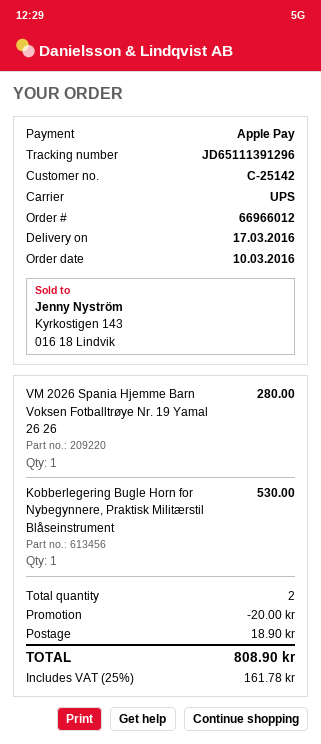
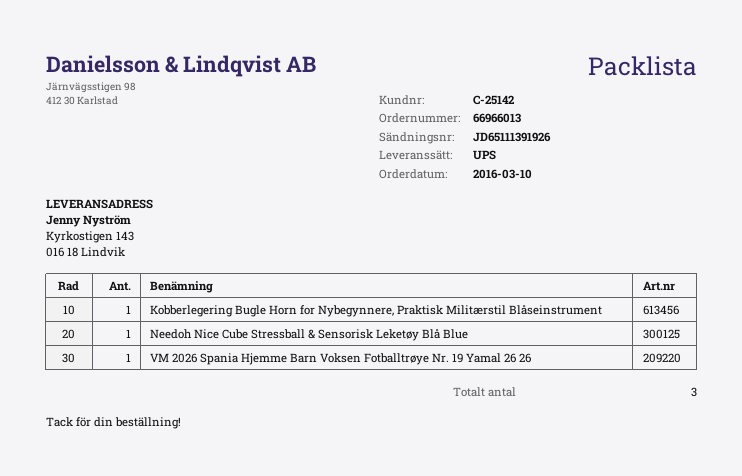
order number: 66966012 -> 66966013
tracking number: JD65111391296 -> JD65111391926
Needoh Nice Cube Stressball & Sensorisk Leketøy Blå Blue: none -> 1
total quantity: 2 -> 3

